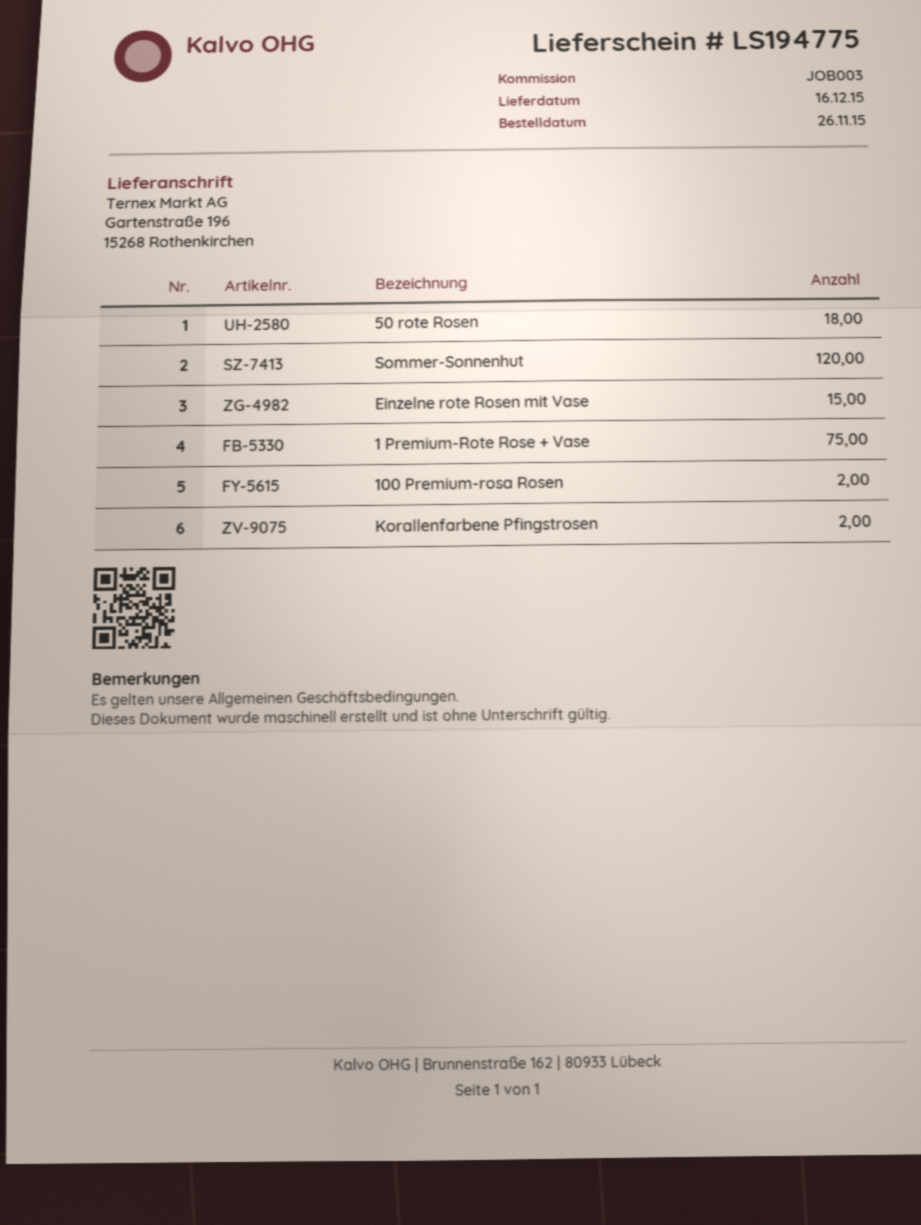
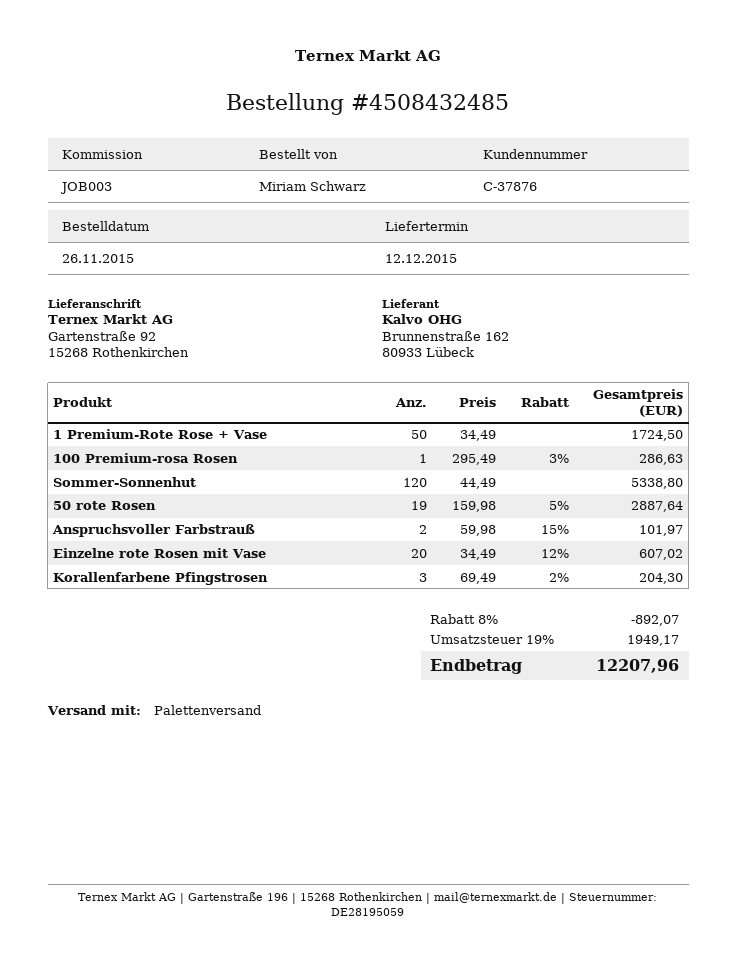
delivery date: 2015-12-16 -> 2015-12-12
ship to: Gartenstraße 196, 15268 Rothenkirchen -> Gartenstraße 92, 15268 Rothenkirchen
50 rote Rosen: 18 -> 19
Einzelne rote Rosen mit Vase: 15 -> 20
1 Premium-Rote Rose + Vase: 75 -> 50
100 Premium-rosa Rosen: 2 -> 1
Korallenfarbene Pfingstrosen: 2 -> 3
Anspruchsvoller Farbstrauß: none -> 2

